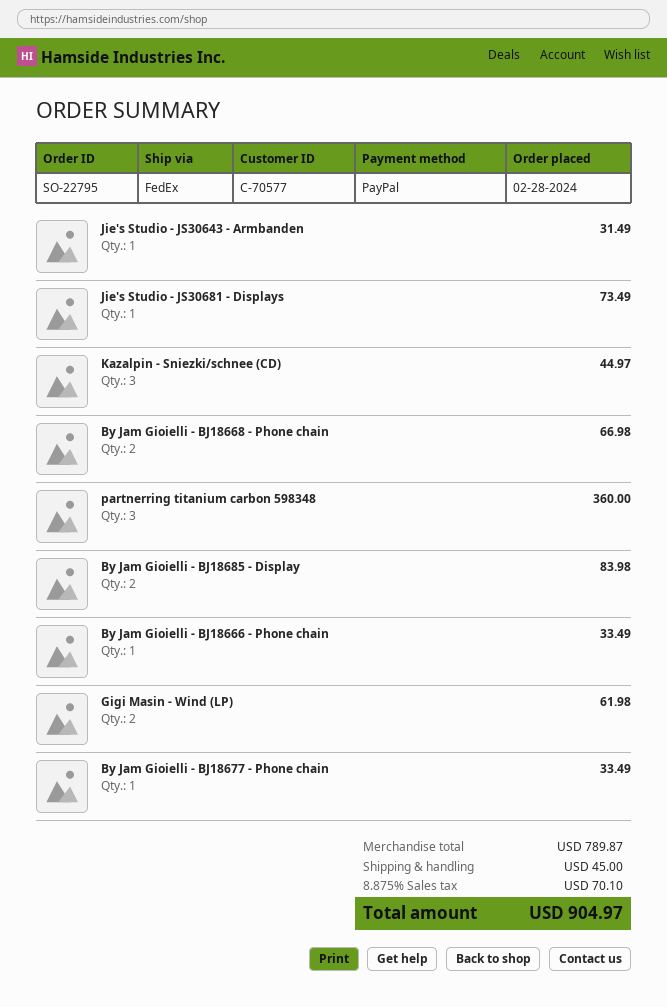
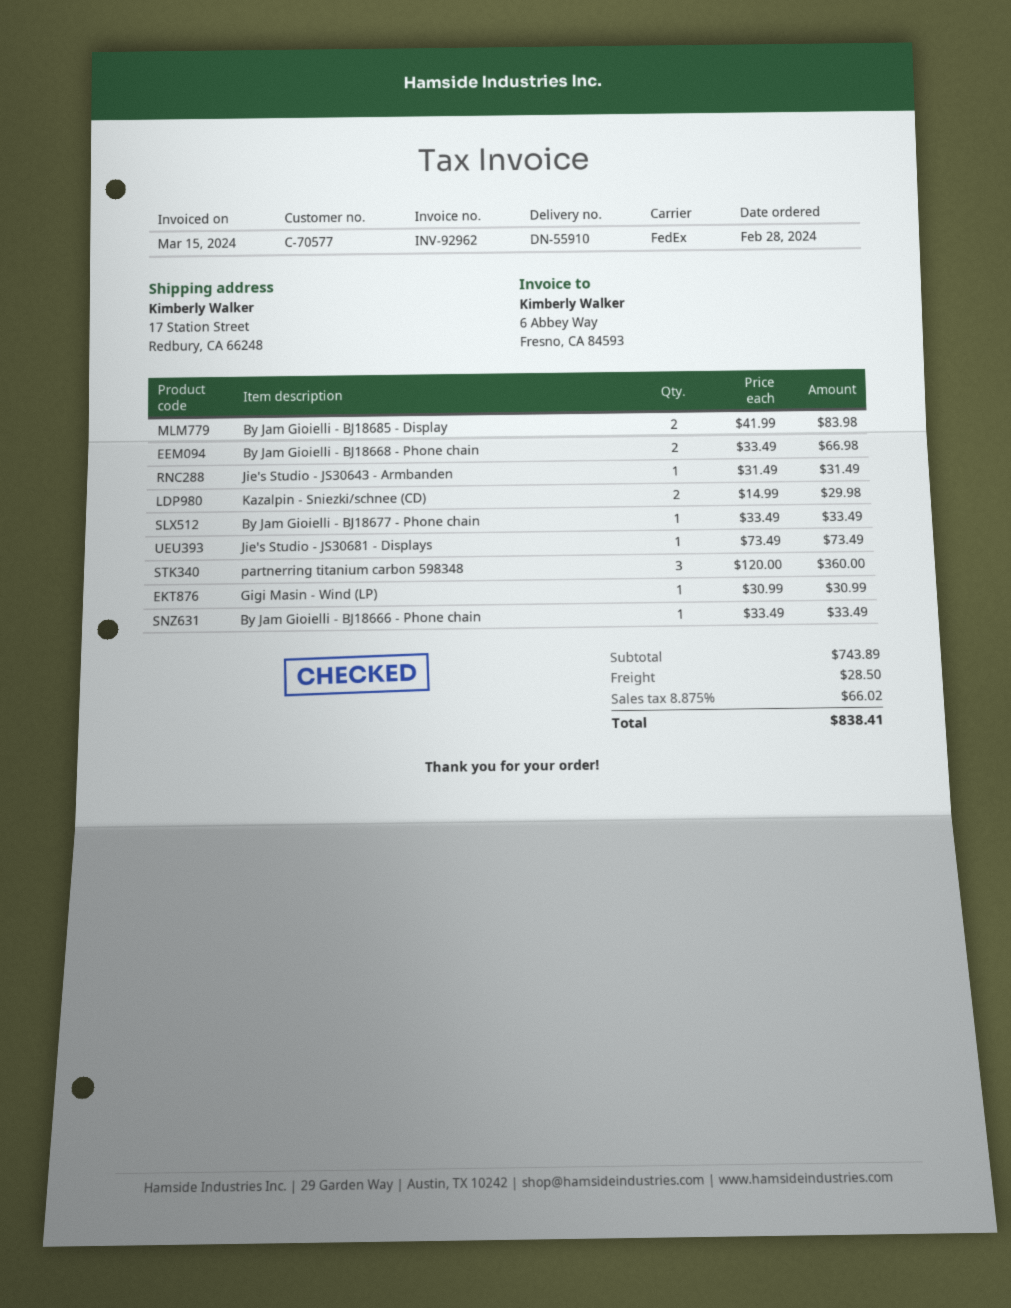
Kazalpin - Sniezki/schnee (CD): 3 for 44.97 -> 2 for 29.98
Gigi Masin - Wind (LP): 2 for 61.98 -> 1 for 30.99
subtotal: 789.87 -> 743.89
shipping: 45.00 -> 28.50
tax: 8.875% = 70.10 -> 8.875% = 66.02
total: 904.97 -> 838.41

